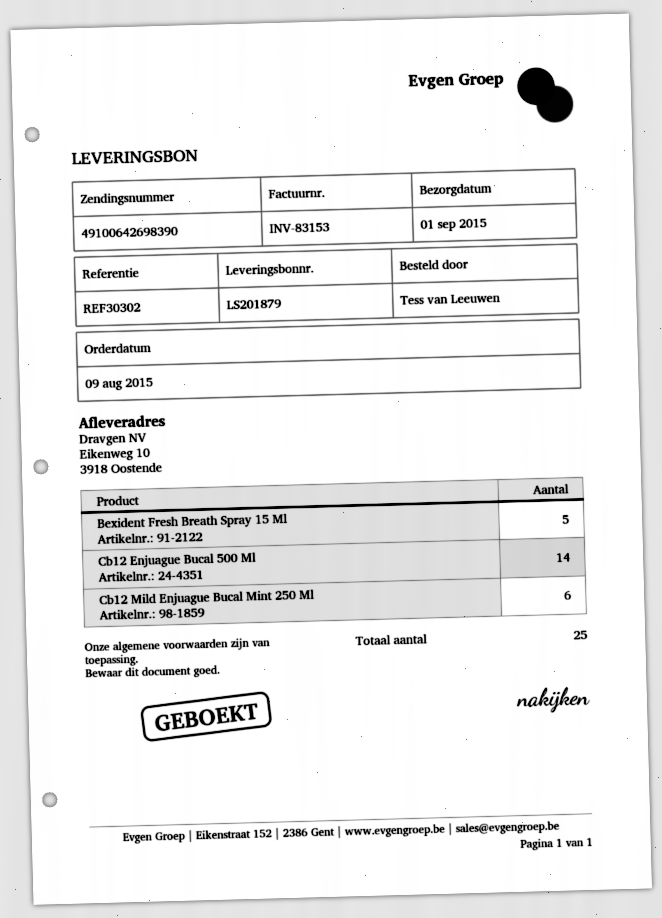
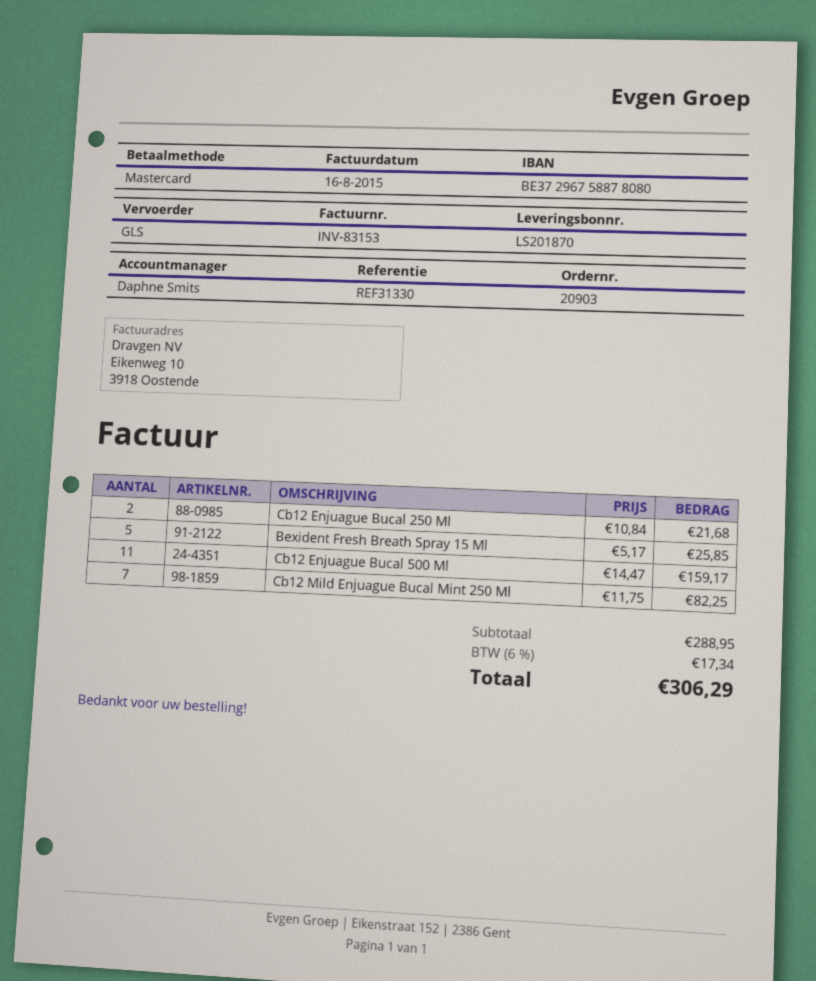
delivery note number: LS201879 -> LS201870
reference: REF30302 -> REF31330
Cb12 Enjuague Bucal 500 Ml: 14 -> 11
Cb12 Mild Enjuague Bucal Mint 250 Ml: 6 -> 7
Cb12 Enjuague Bucal 250 Ml: none -> 2

